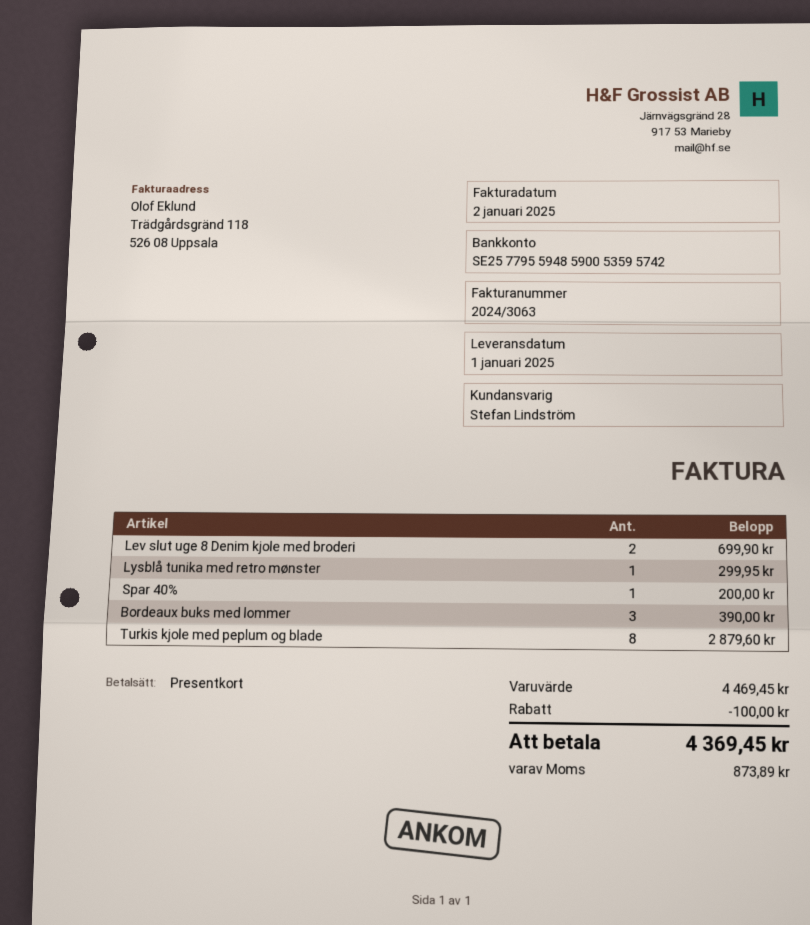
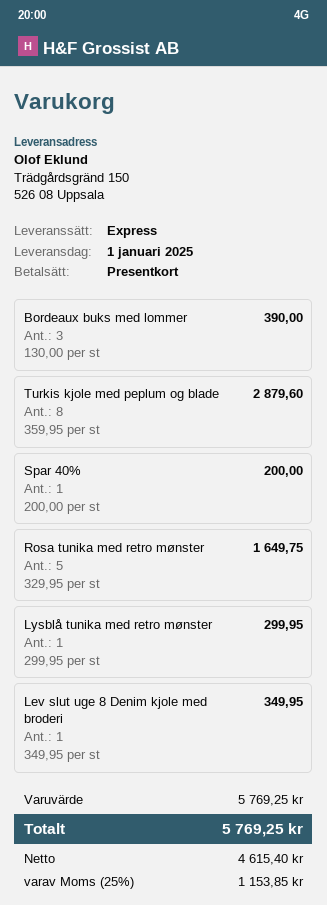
Lev slut uge 8 Denim kjole med broderi: 2 for 699.90 -> 1 for 349.95
Rosa tunika med retro mønster: none -> 5 for 1649.75
subtotal: 4469.45 -> 5769.25
discount: 100.00 -> none
tax: 873.89 -> 1153.85
total: 4369.45 -> 5769.25

